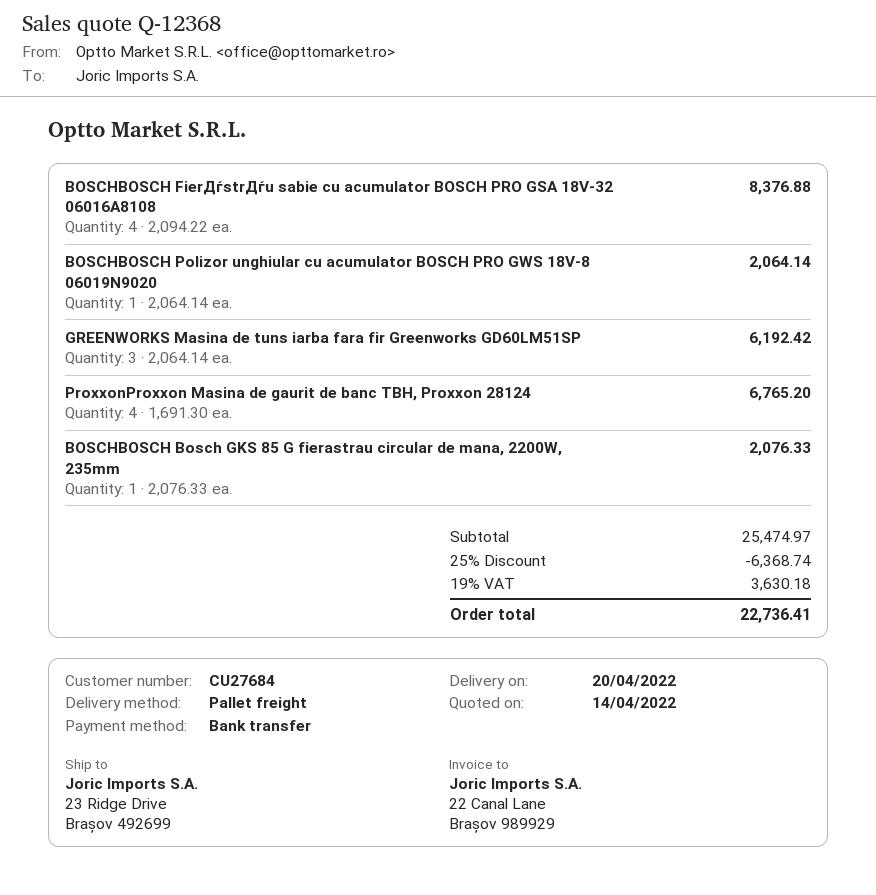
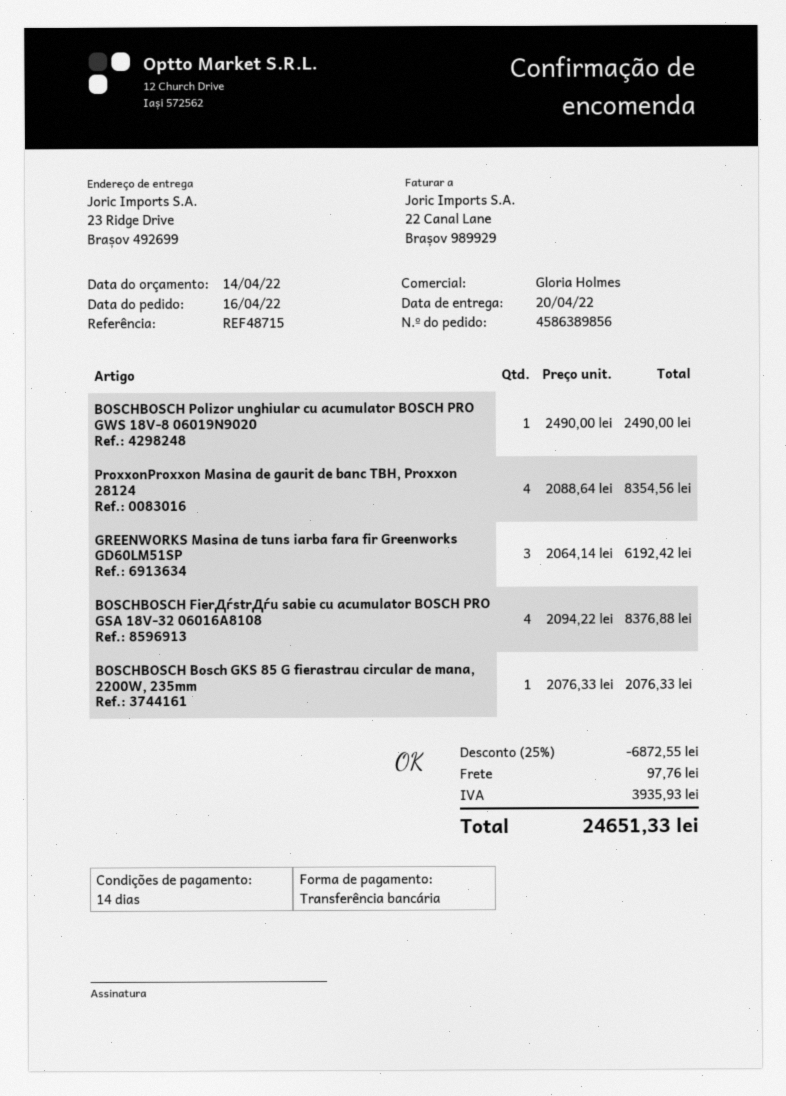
BOSCHBOSCH Polizor unghiular cu acumulator BOSCH PRO GWS 18V-8 06019N9020: 1 x 2064.14 = 2064.14 -> 1 x 2490.00 = 2490.00
ProxxonProxxon Masina de gaurit de banc TBH, Proxxon 28124: 4 x 1691.30 = 6765.20 -> 4 x 2088.64 = 8354.56
discount: 25% = 6368.74 -> 25% = 6872.55
shipping: none -> 97.76
tax: 3630.18 -> 3935.93
total: 22736.41 -> 24651.33

